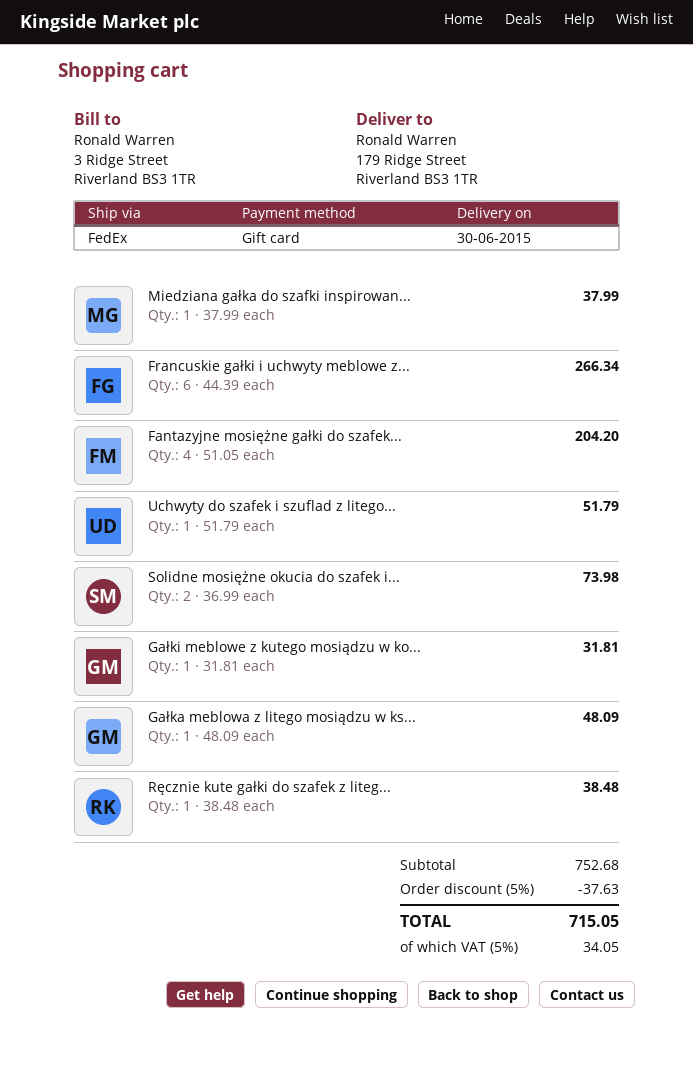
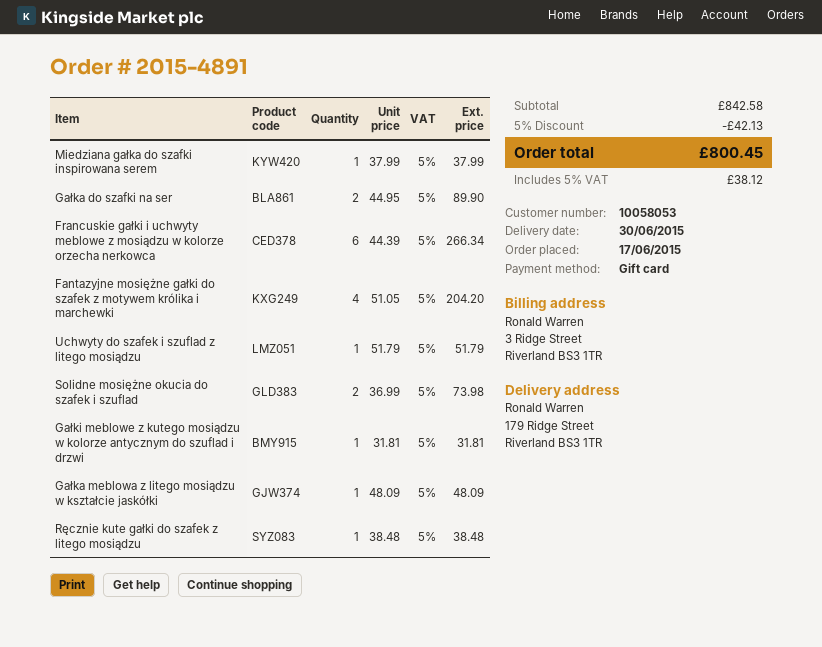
Gałka do szafki na ser: none -> 2 x 44.95 = 89.90
subtotal: 752.68 -> 842.58
discount: 5% = 37.63 -> 5% = 42.13
tax: 5% = 34.05 -> 5% = 38.12
total: 715.05 -> 800.45

